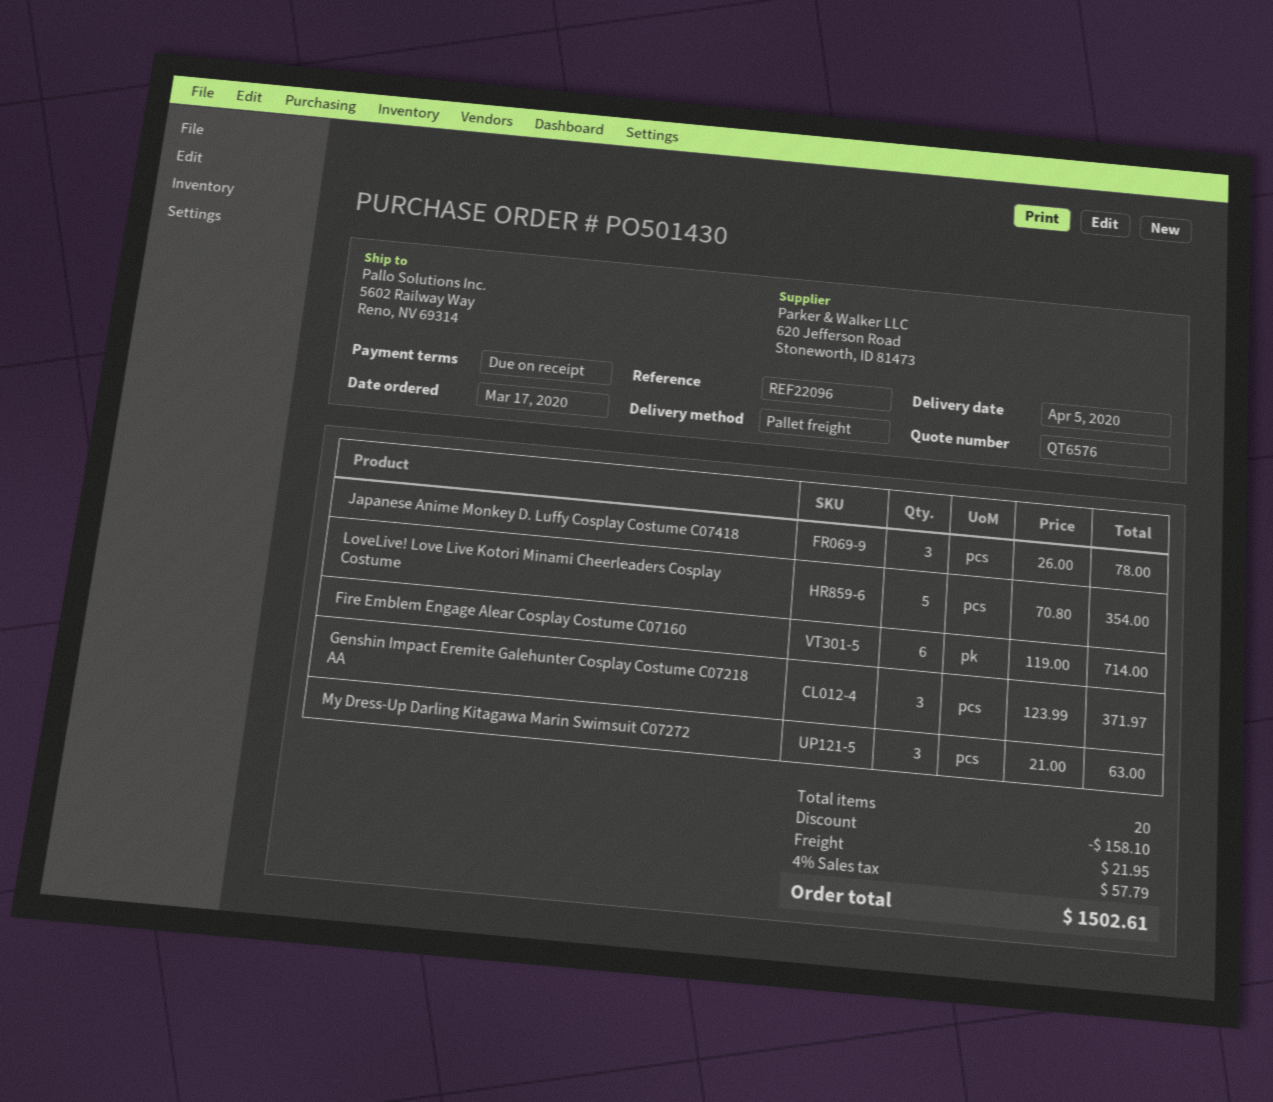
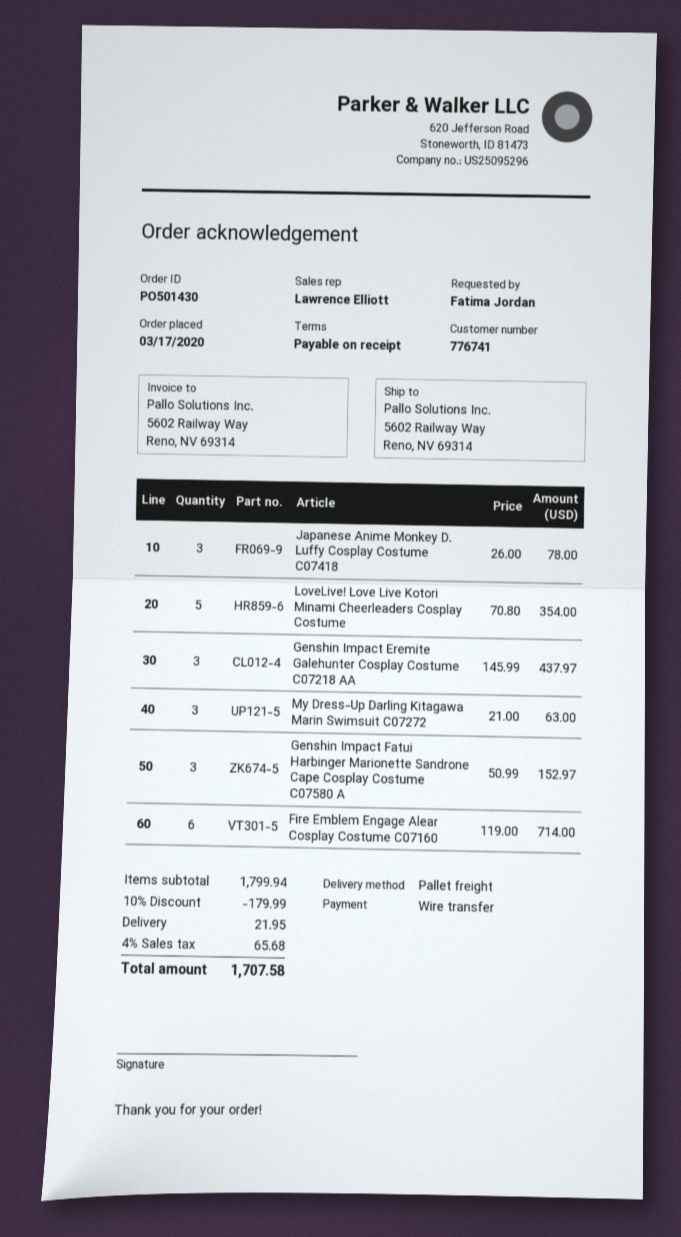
Genshin Impact Eremite Galehunter Cosplay Costume C07218 AA: 3 x 123.99 = 371.97 -> 3 x 145.99 = 437.97
Genshin Impact Fatui Harbinger Marionette Sandrone Cape Cosplay Costume C07580 A: none -> 3 x 50.99 = 152.97
discount: 158.10 -> 179.99
tax: 4% = 57.79 -> 4% = 65.68
total: 1502.61 -> 1707.58

